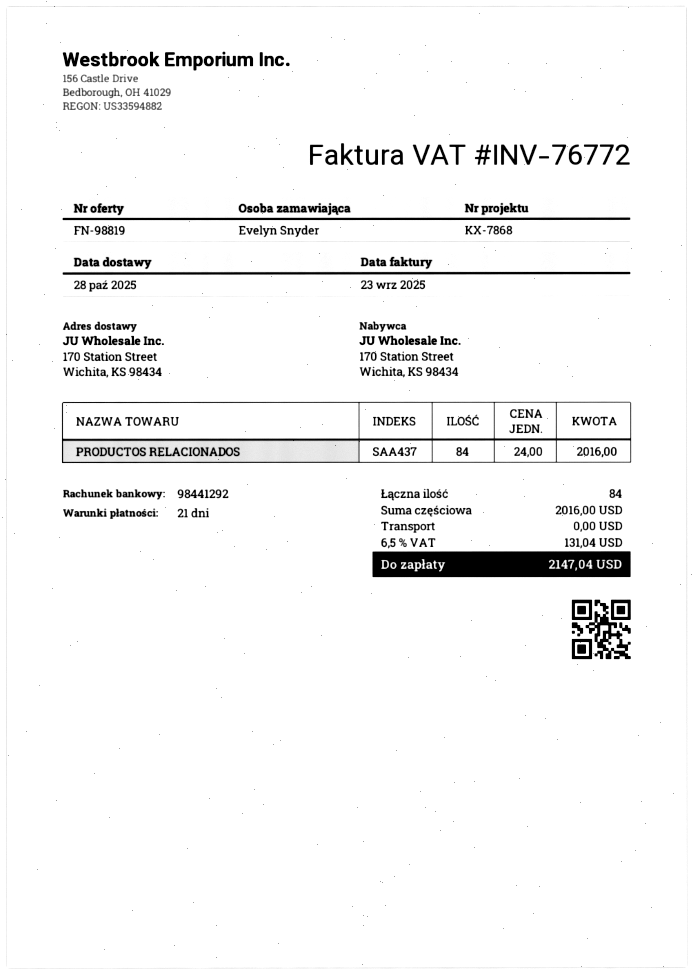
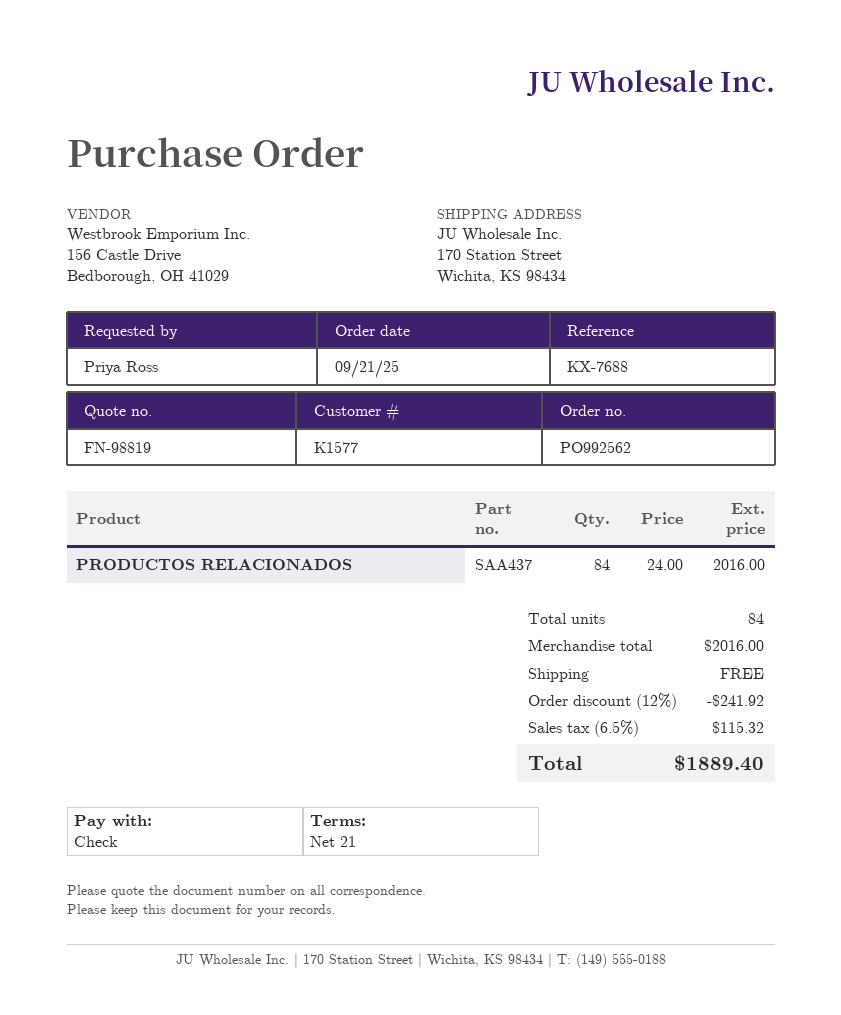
reference: KX-7868 -> KX-7688
ordered by: Evelyn Snyder -> Priya Ross
discount: none -> 12% = 241.92
tax: 6.5% = 131.04 -> 6.5% = 115.32
total: 2147.04 -> 1889.40

